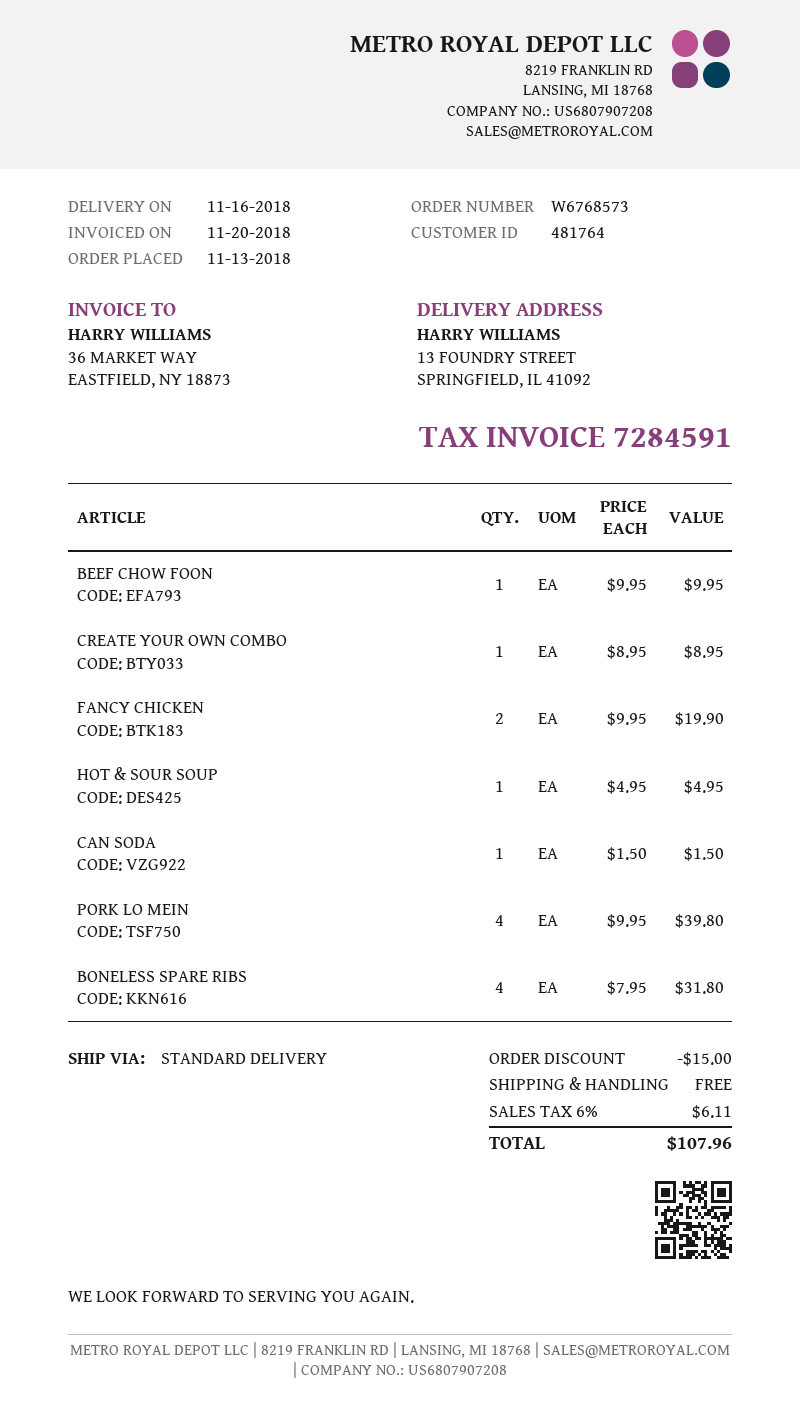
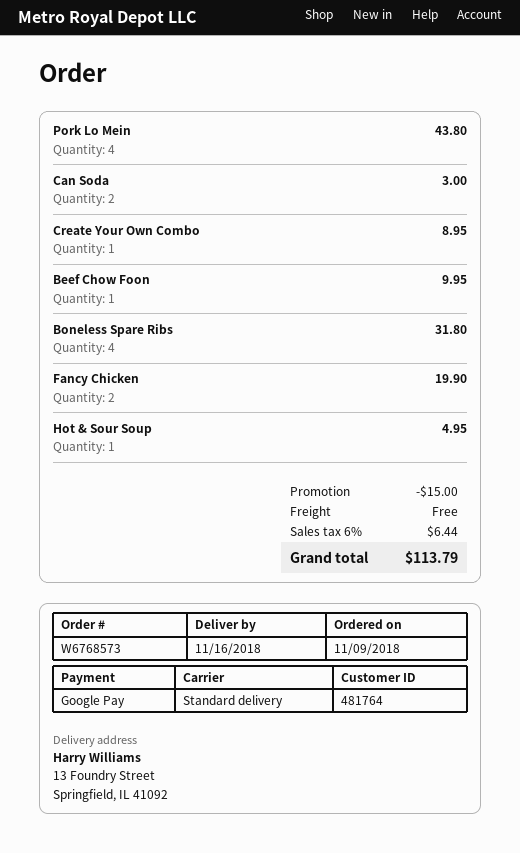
order date: 2018-11-13 -> 2018-11-09
CAN SODA: 1 for 1.50 -> 2 for 3.00
PORK LO MEIN: 4 for 39.80 -> 4 for 43.80
tax: 6% = 6.11 -> 6% = 6.44
total: 107.96 -> 113.79

